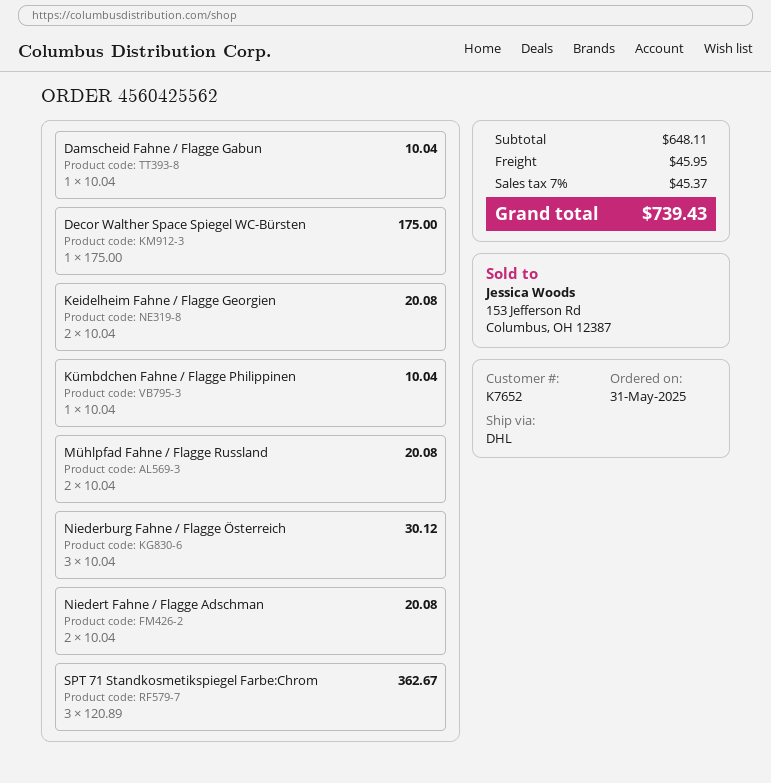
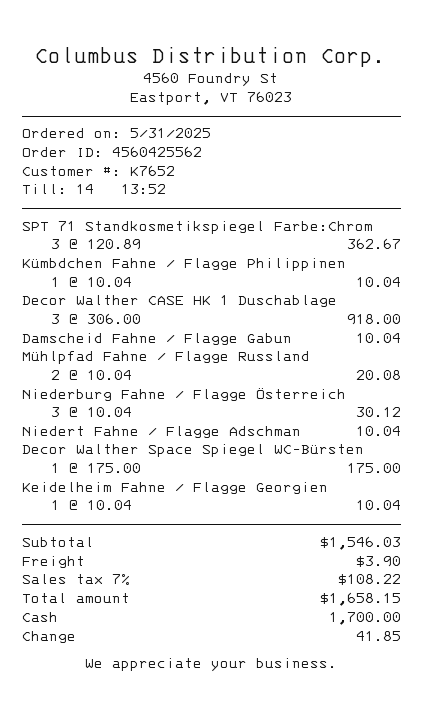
Keidelheim Fahne / Flagge Georgien: 2 x 10.04 = 20.08 -> 1 x 10.04 = 10.04
Niedert Fahne / Flagge Adschman: 2 x 10.04 = 20.08 -> 1 x 10.04 = 10.04
Decor Walther CASE HK 1 Duschablage: none -> 3 x 306.00 = 918.00
subtotal: 648.11 -> 1546.03
shipping: 45.95 -> 3.90
tax: 7% = 45.37 -> 7% = 108.22
total: 739.43 -> 1658.15

